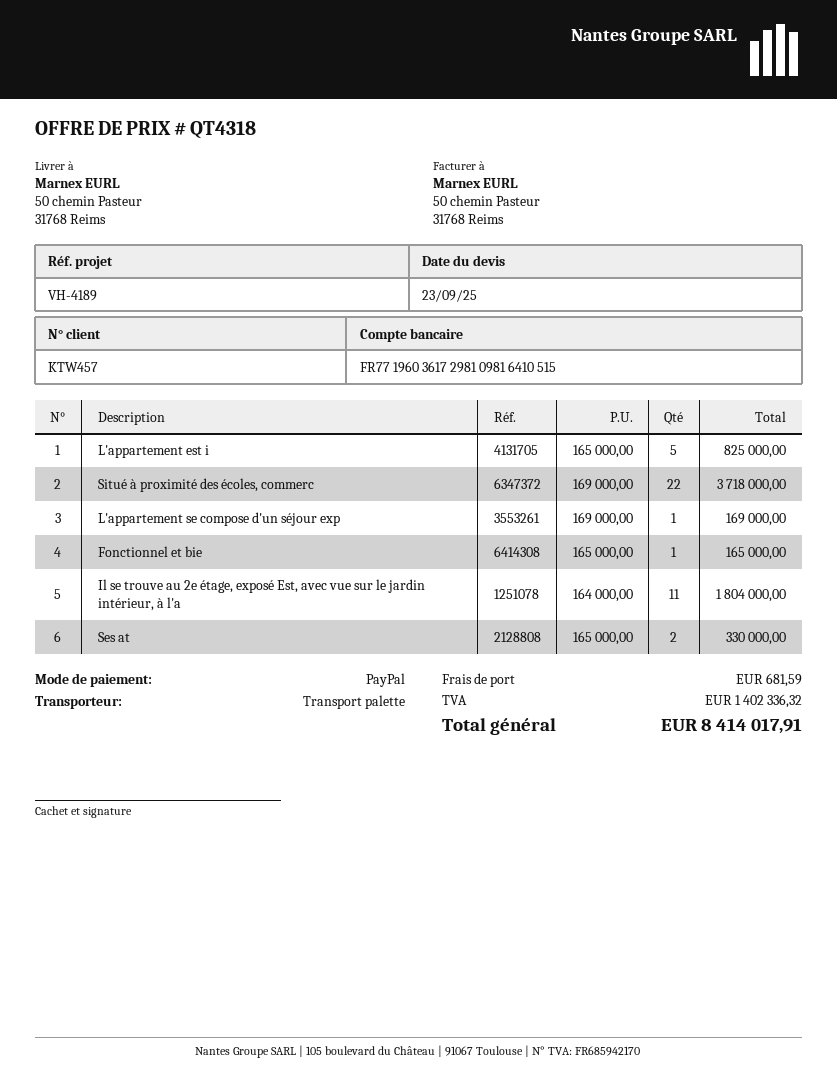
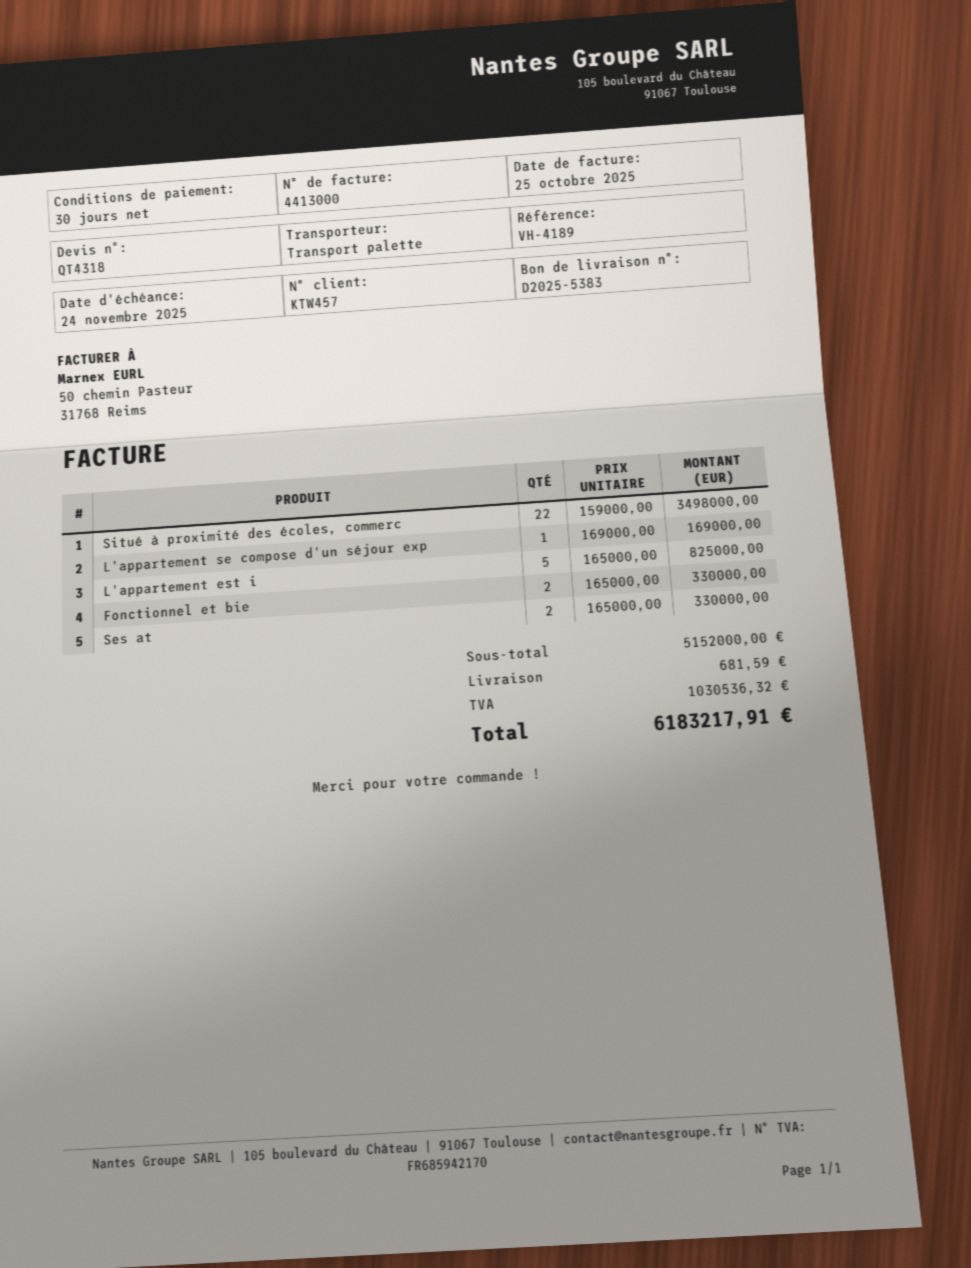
Situé à proximité des écoles, commerc: 22 x 169000.00 = 3718000.00 -> 22 x 159000.00 = 3498000.00
Fonctionnel et bie: 1 x 165000.00 = 165000.00 -> 2 x 165000.00 = 330000.00
Il se trouve au 2e étage, exposé Est, avec vue sur le jardin intérieur, à l'a: 11 x 164000.00 = 1804000.00 -> none
tax: 1402336.32 -> 1030536.32
total: 8414017.91 -> 6183217.91

